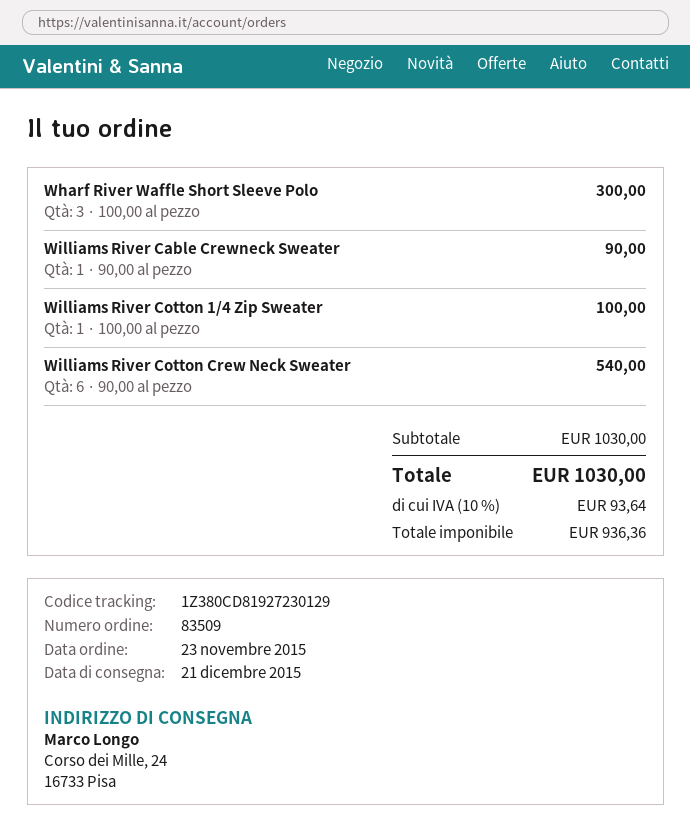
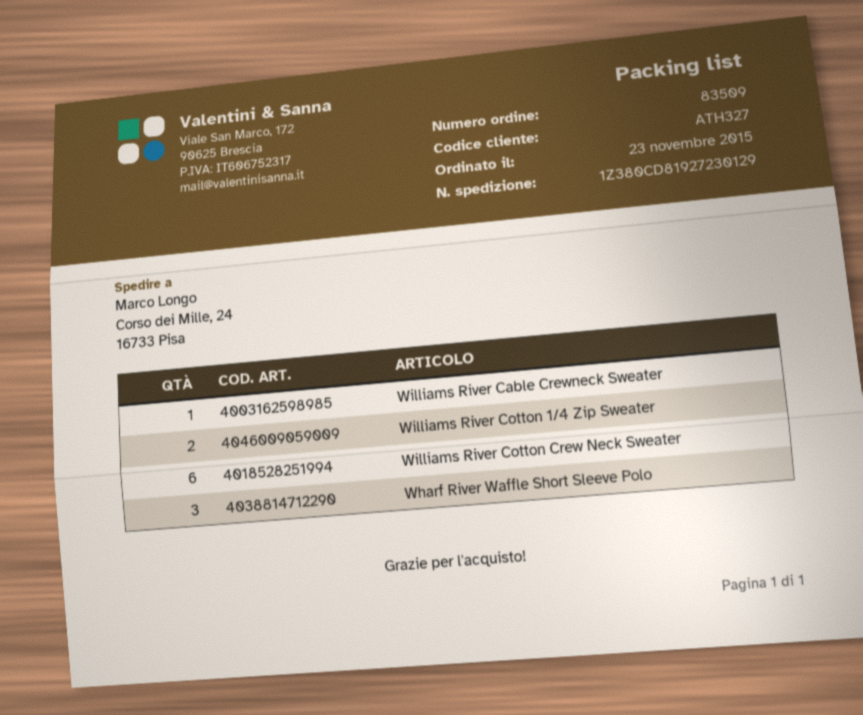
Williams River Cotton 1/4 Zip Sweater: 1 -> 2

